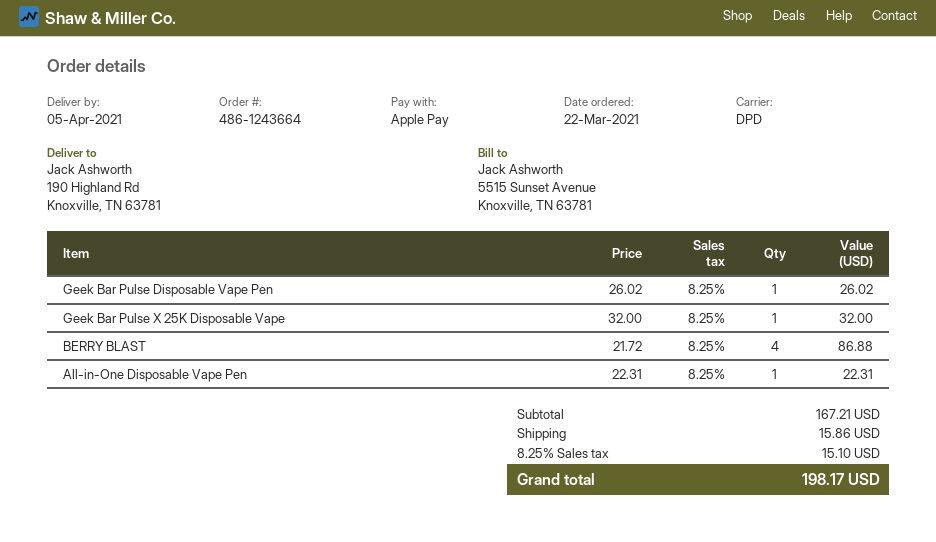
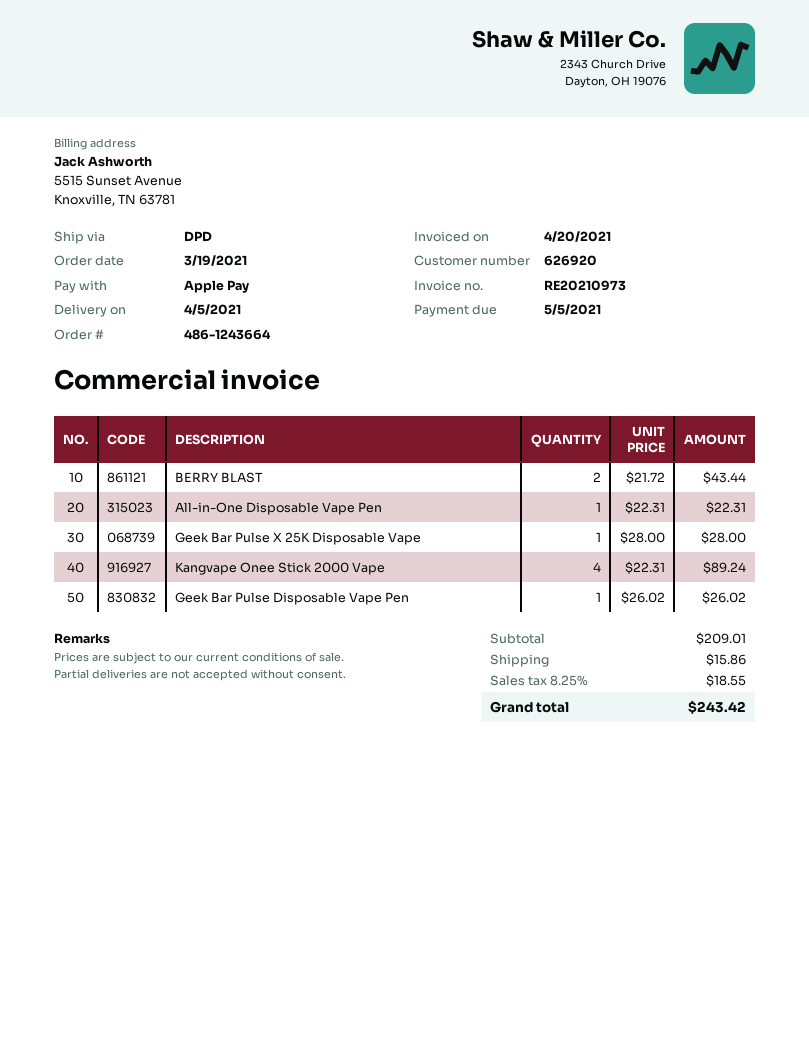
order date: 2021-03-22 -> 2021-03-19
Geek Bar Pulse X 25K Disposable Vape: 1 x 32.00 = 32.00 -> 1 x 28.00 = 28.00
BERRY BLAST: 4 x 21.72 = 86.88 -> 2 x 21.72 = 43.44
Kangvape Onee Stick 2000 Vape: none -> 4 x 22.31 = 89.24
subtotal: 167.21 -> 209.01
tax: 8.25% = 15.10 -> 8.25% = 18.55
total: 198.17 -> 243.42

